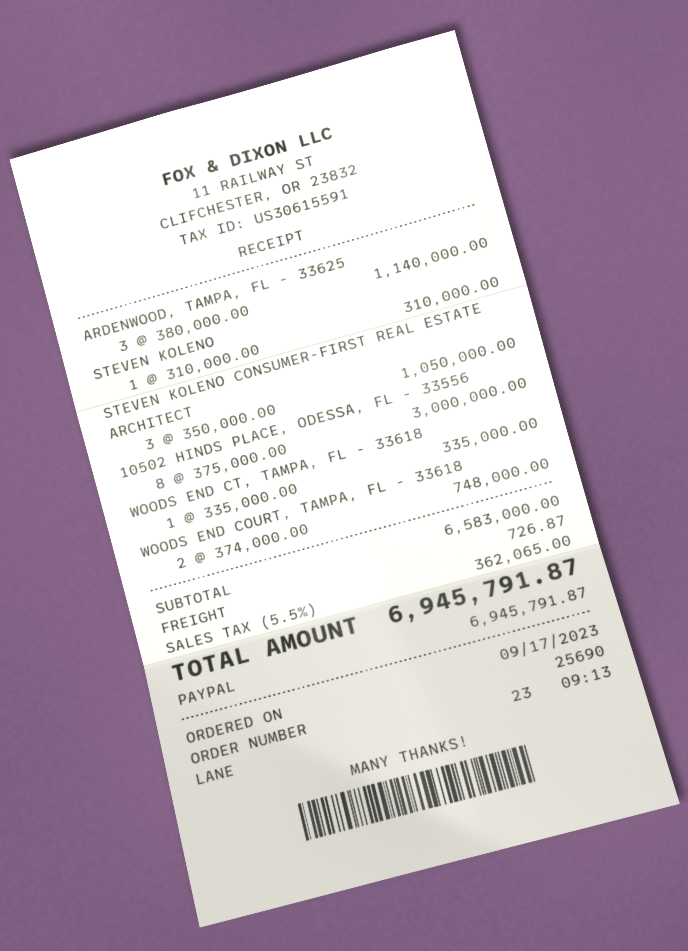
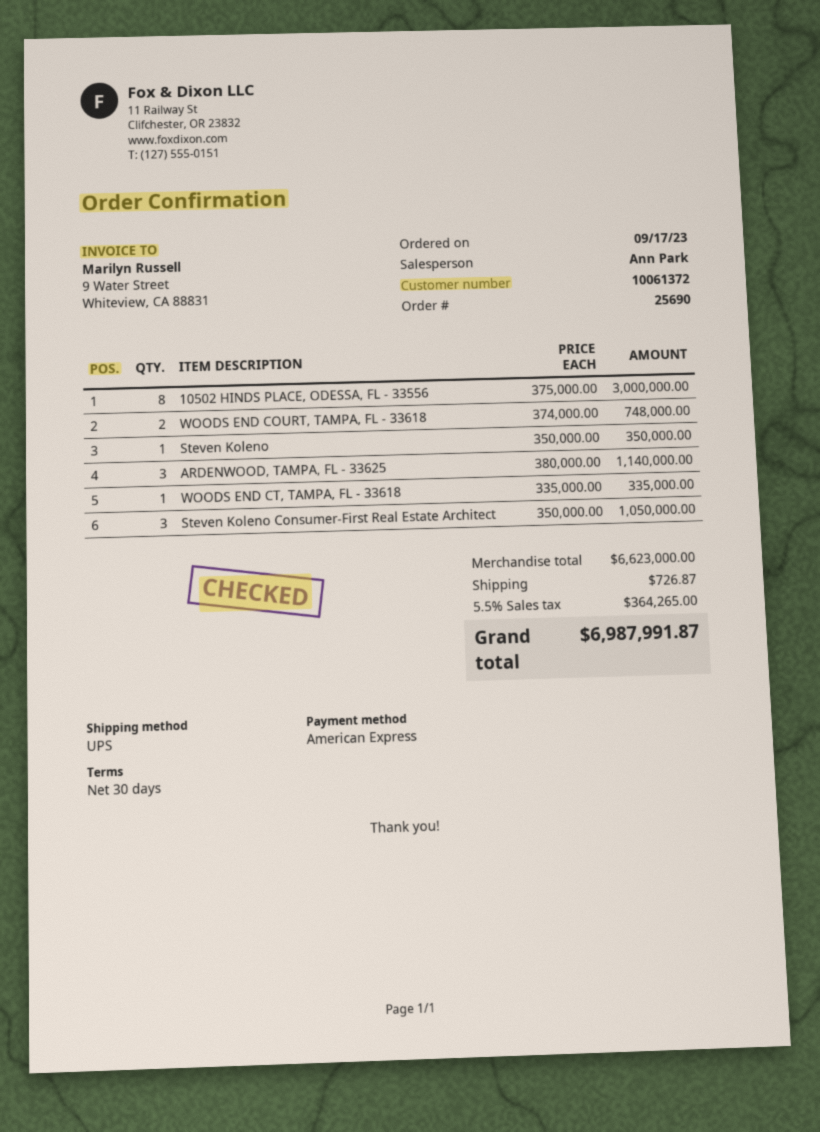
payment method: PayPal -> American Express
STEVEN KOLENO: 1 x 310000.00 = 310000.00 -> 1 x 350000.00 = 350000.00
subtotal: 6583000.00 -> 6623000.00
tax: 5.5% = 362065.00 -> 5.5% = 364265.00
total: 6945791.87 -> 6987991.87

